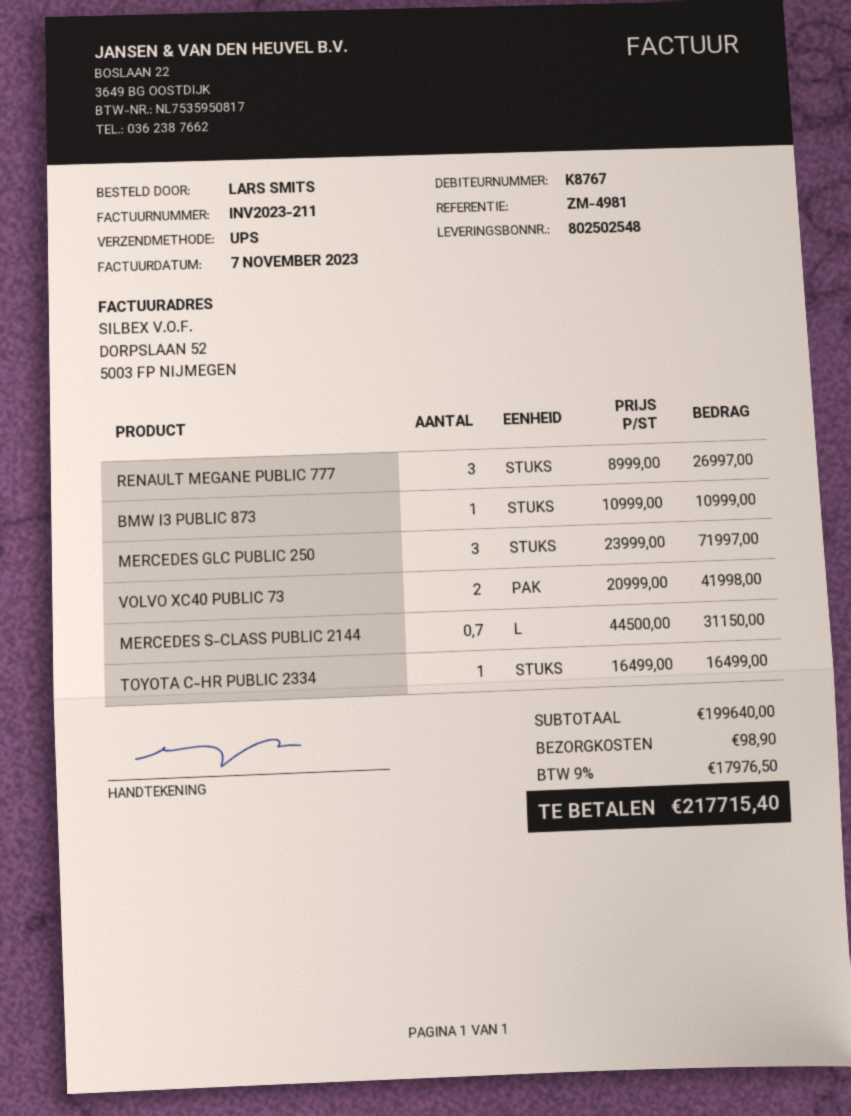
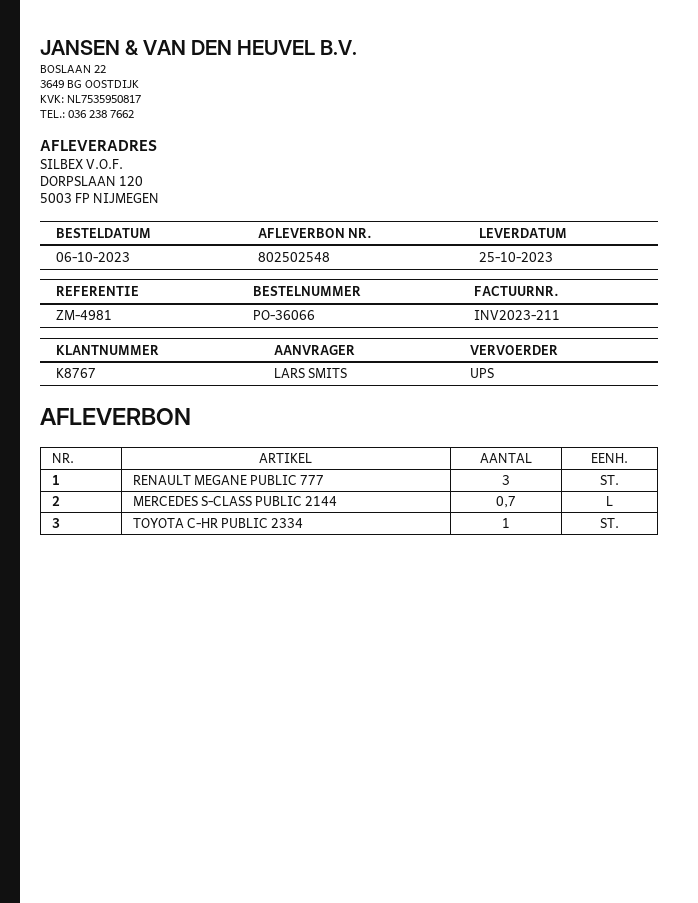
BMW I3 PUBLIC 873: 1 -> none
MERCEDES GLC PUBLIC 250: 3 -> none
VOLVO XC40 PUBLIC 73: 2 -> none

